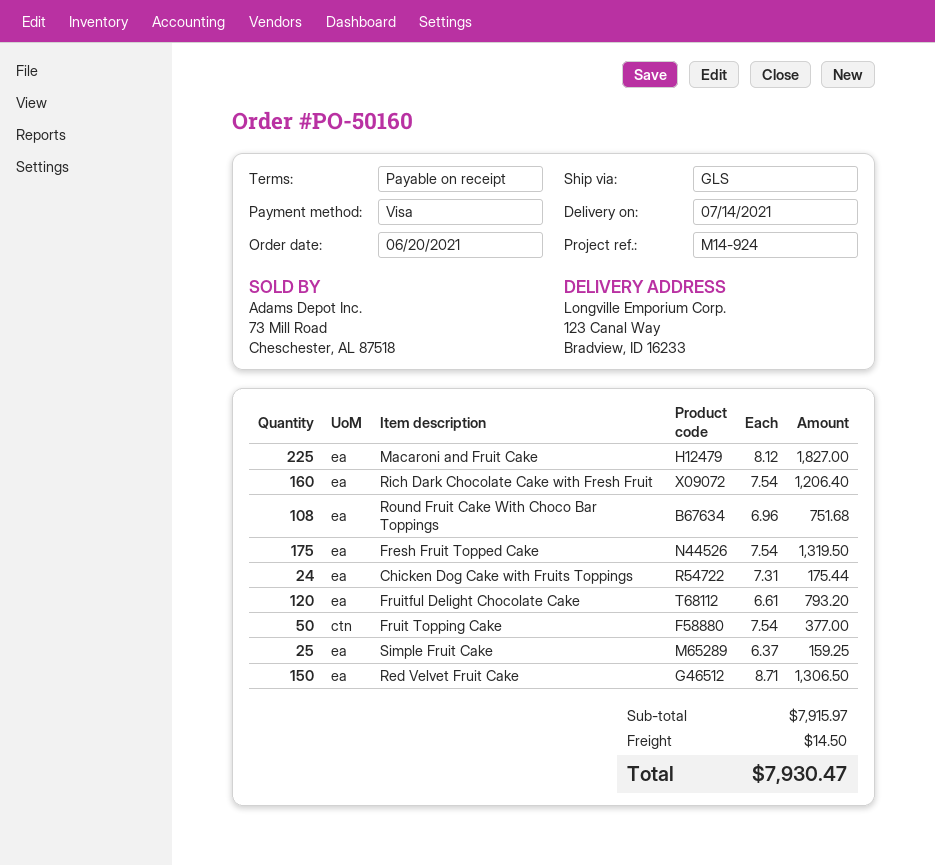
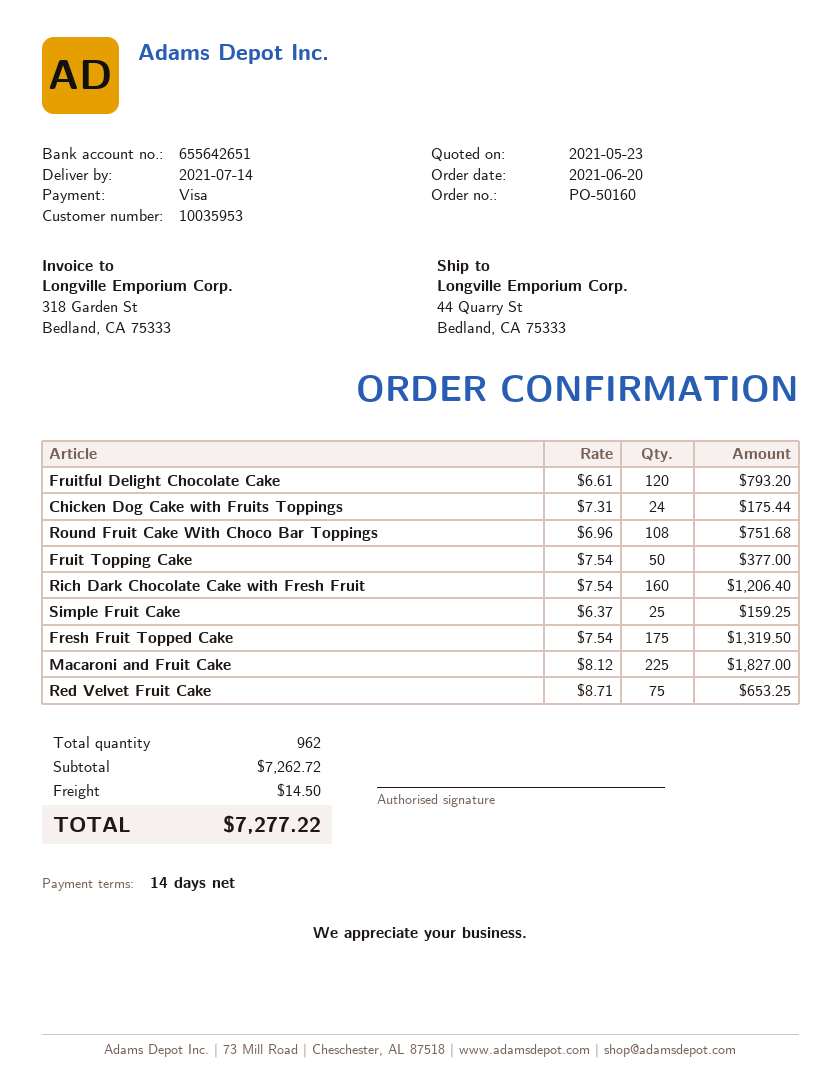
payment terms: on receipt -> 14 days
ship to: 123 Canal Way, Bradview, ID 16233 -> 44 Quarry St, Bedland, CA 75333
Red Velvet Fruit Cake: 150 x 8.71 = 1306.50 -> 75 x 8.71 = 653.25
subtotal: 7915.97 -> 7262.72
total: 7930.47 -> 7277.22

